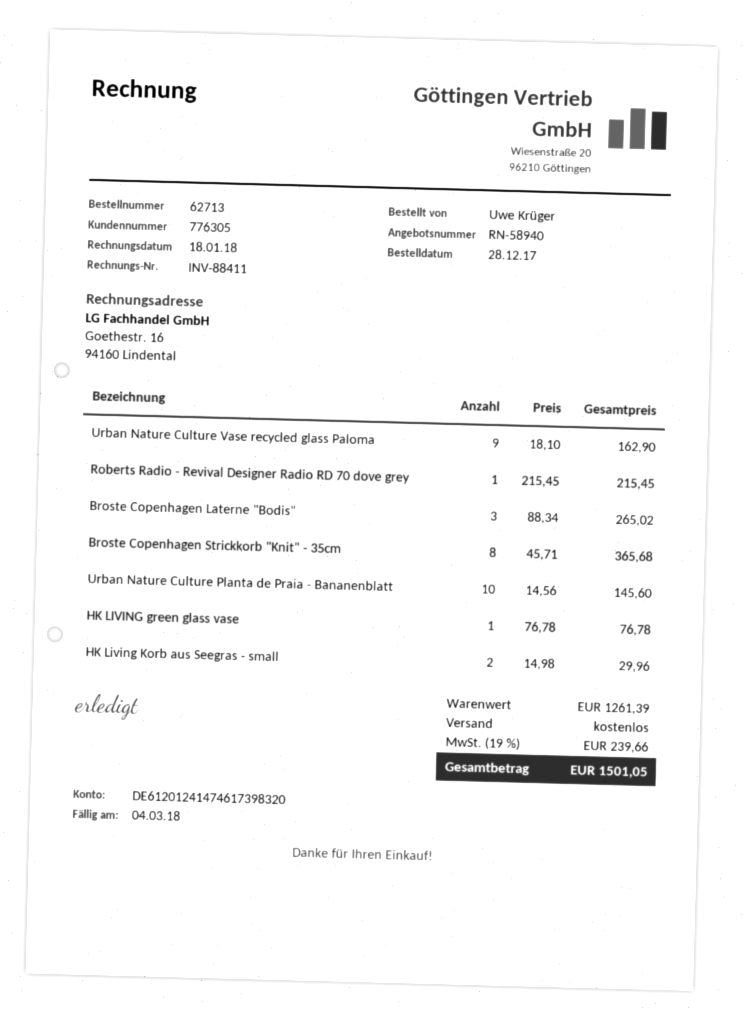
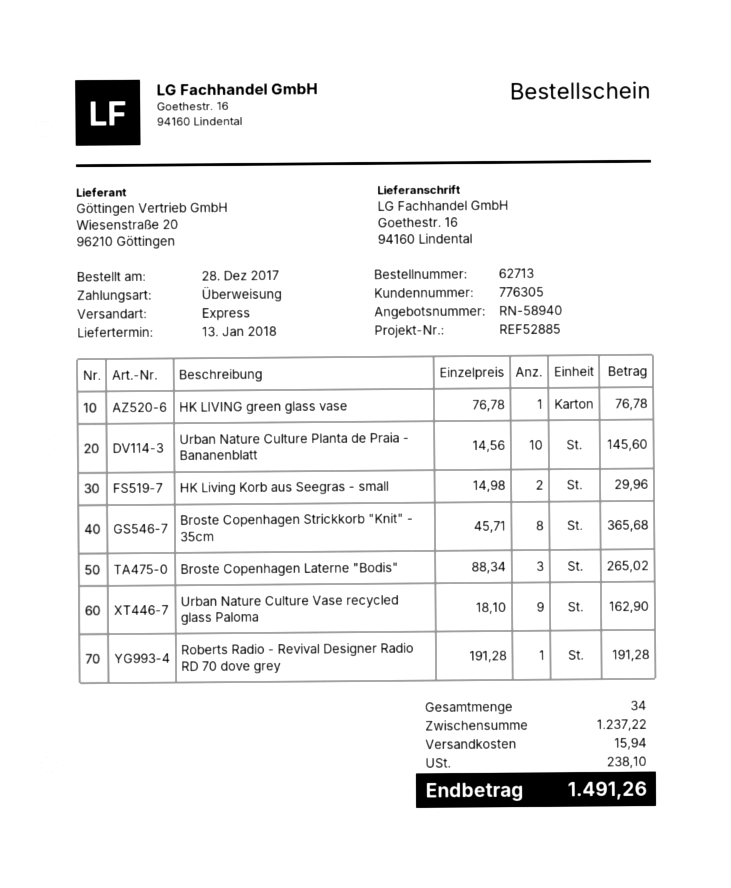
Roberts Radio - Revival Designer Radio RD 70 dove grey: 1 x 215.45 = 215.45 -> 1 x 191.28 = 191.28
subtotal: 1261.39 -> 1237.22
shipping: 0.00 -> 15.94
tax: 239.66 -> 238.10
total: 1501.05 -> 1491.26

